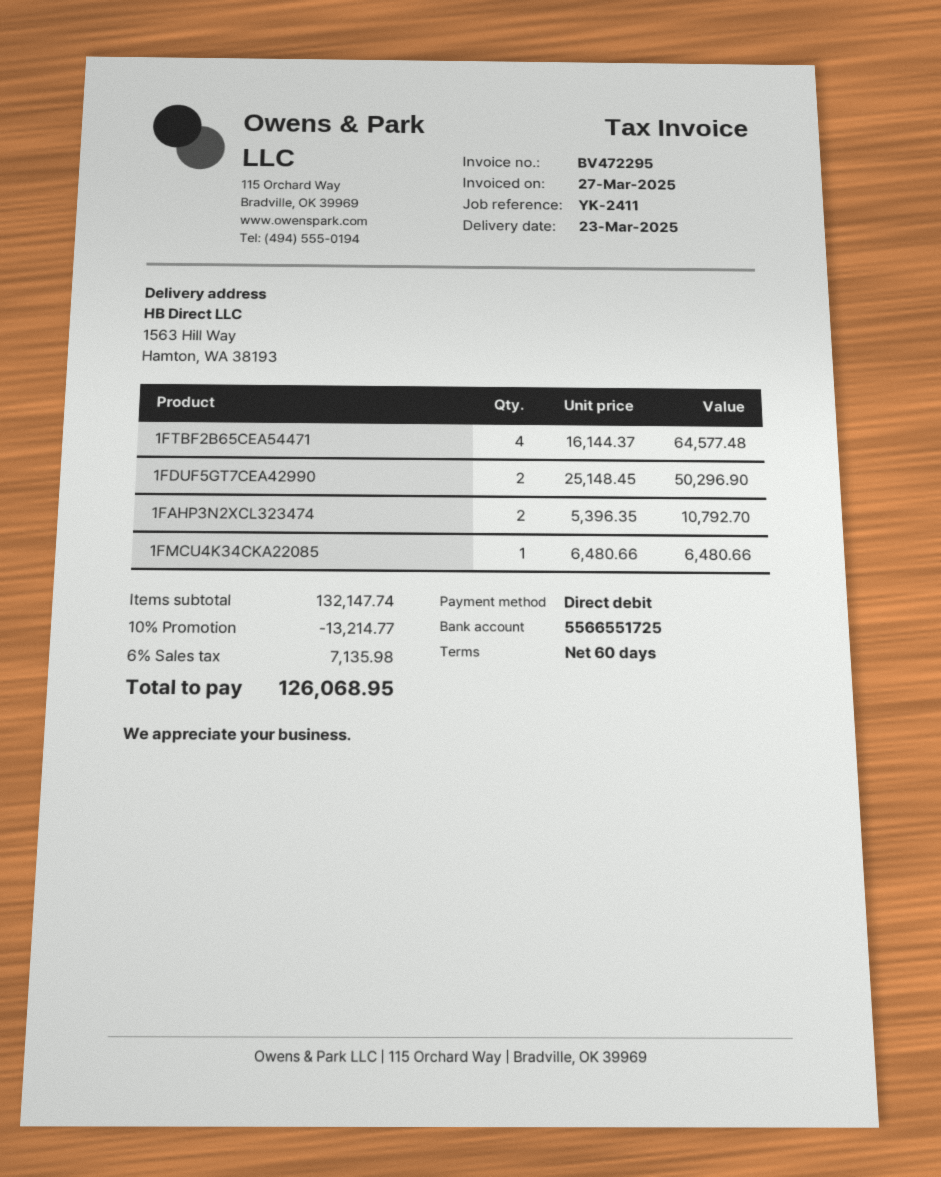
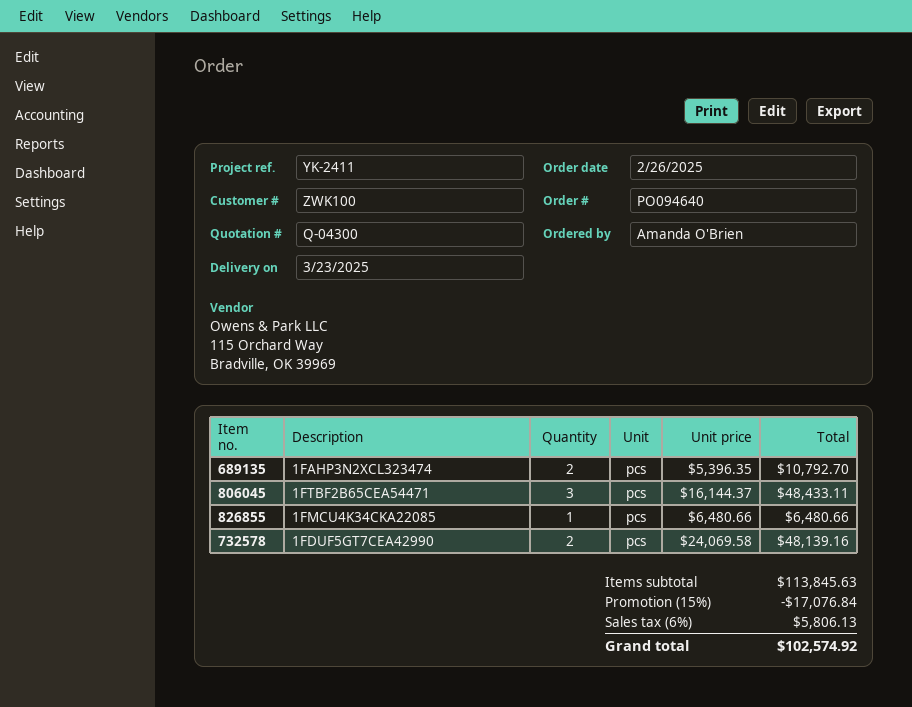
1FTBF2B65CEA54471: 4 x 16144.37 = 64577.48 -> 3 x 16144.37 = 48433.11
1FDUF5GT7CEA42990: 2 x 25148.45 = 50296.90 -> 2 x 24069.58 = 48139.16
subtotal: 132147.74 -> 113845.63
discount: 10% = 13214.77 -> 15% = 17076.84
tax: 6% = 7135.98 -> 6% = 5806.13
total: 126068.95 -> 102574.92

